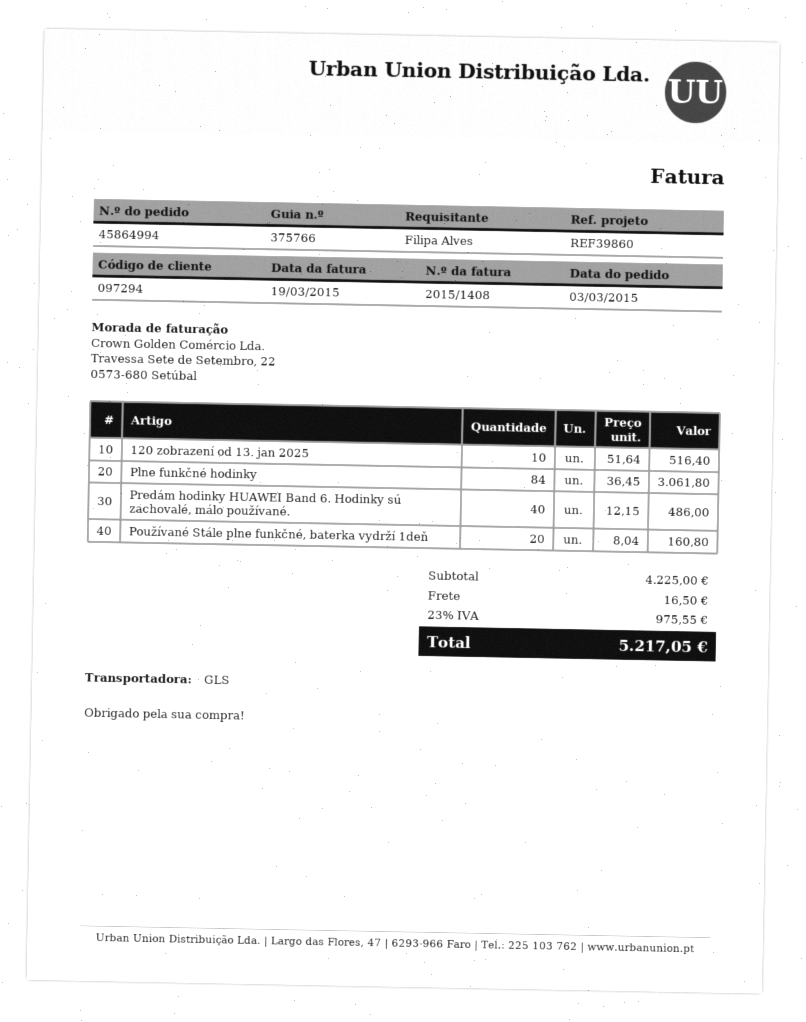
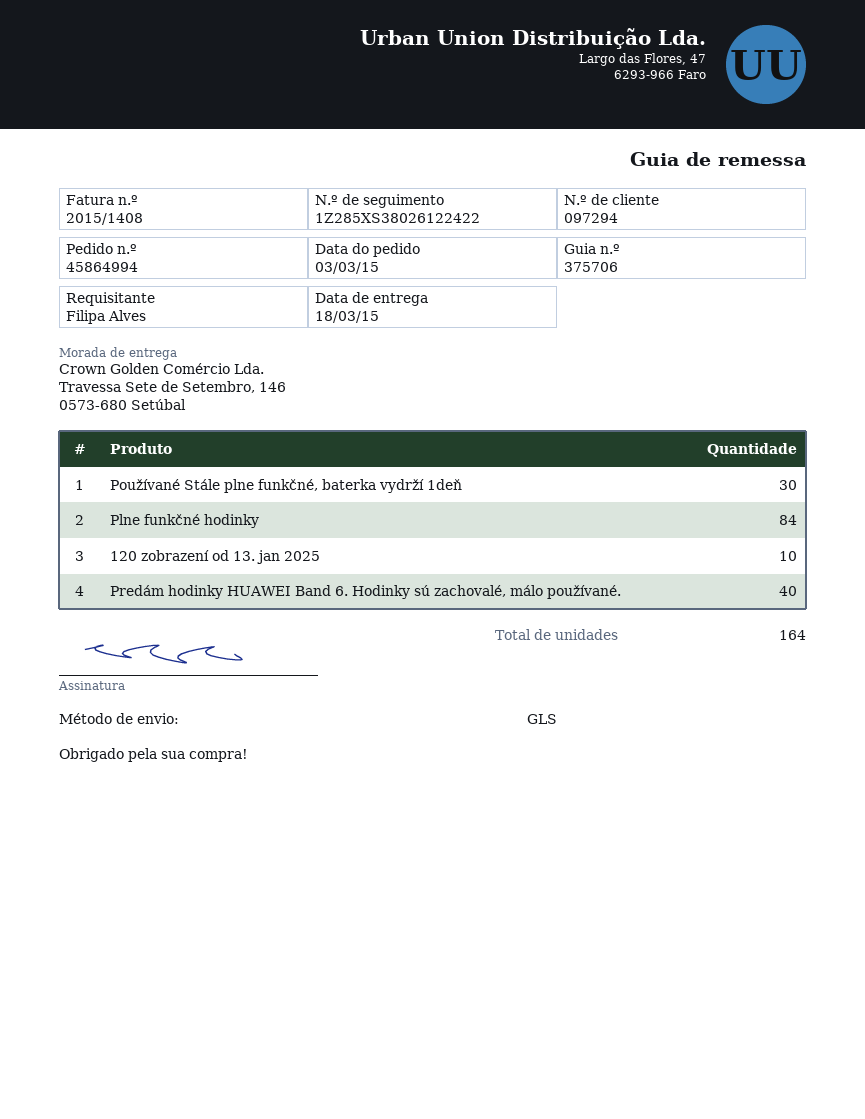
delivery note number: 375766 -> 375706
Používané Stále plne funkčné, baterka vydrží 1deň: 20 -> 30

